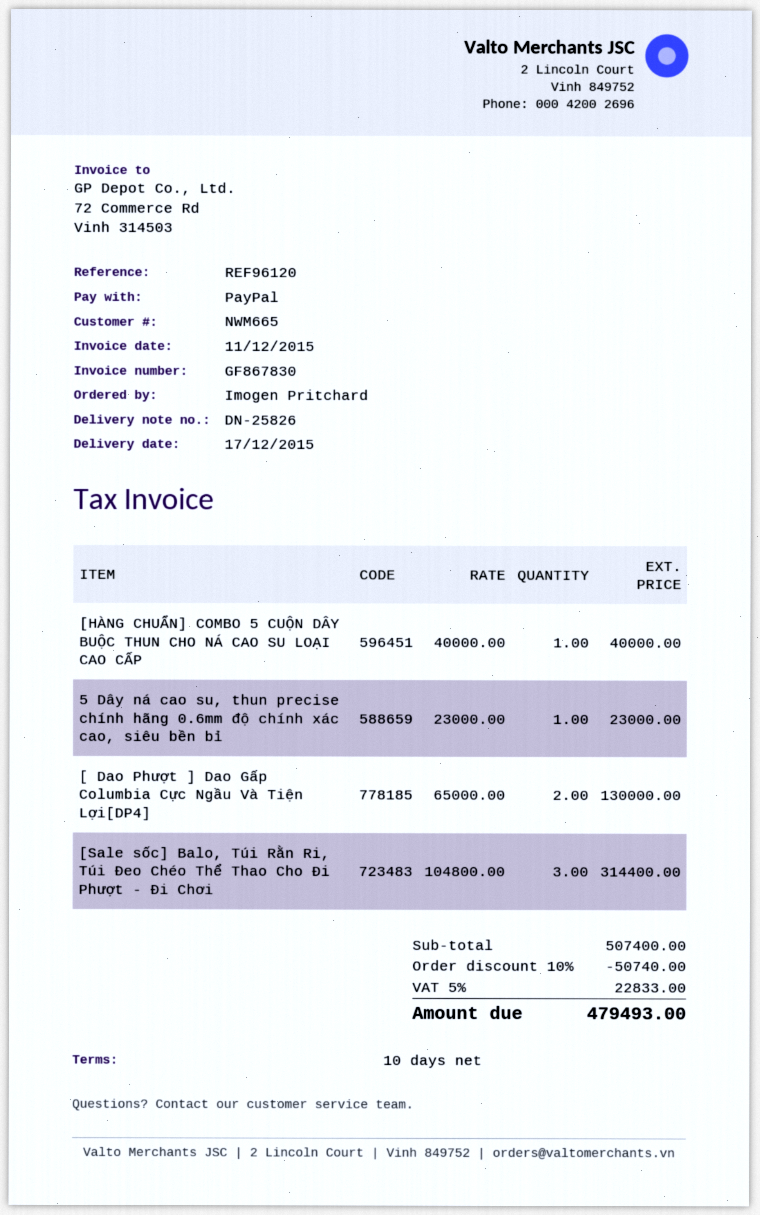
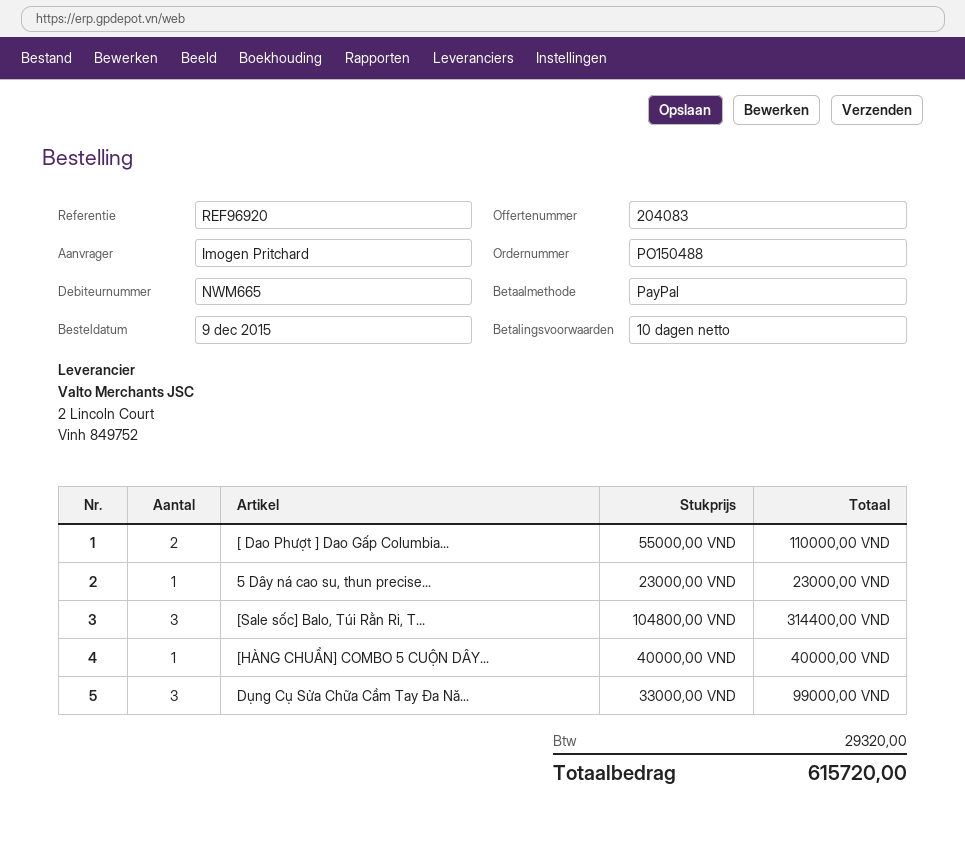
reference: REF96120 -> REF96920
[ Dao Phượt ] Dao Gấp Columbia Cực Ngầu Và Tiện Lợi[DP4]: 2 x 65000.00 = 130000.00 -> 2 x 55000.00 = 110000.00
Dụng Cụ Sửa Chữa Cầm Tay Đa Nă...: none -> 3 x 33000.00 = 99000.00
discount: 10% = 50740.00 -> none
tax: 22833.00 -> 29320.00
total: 479493.00 -> 615720.00

